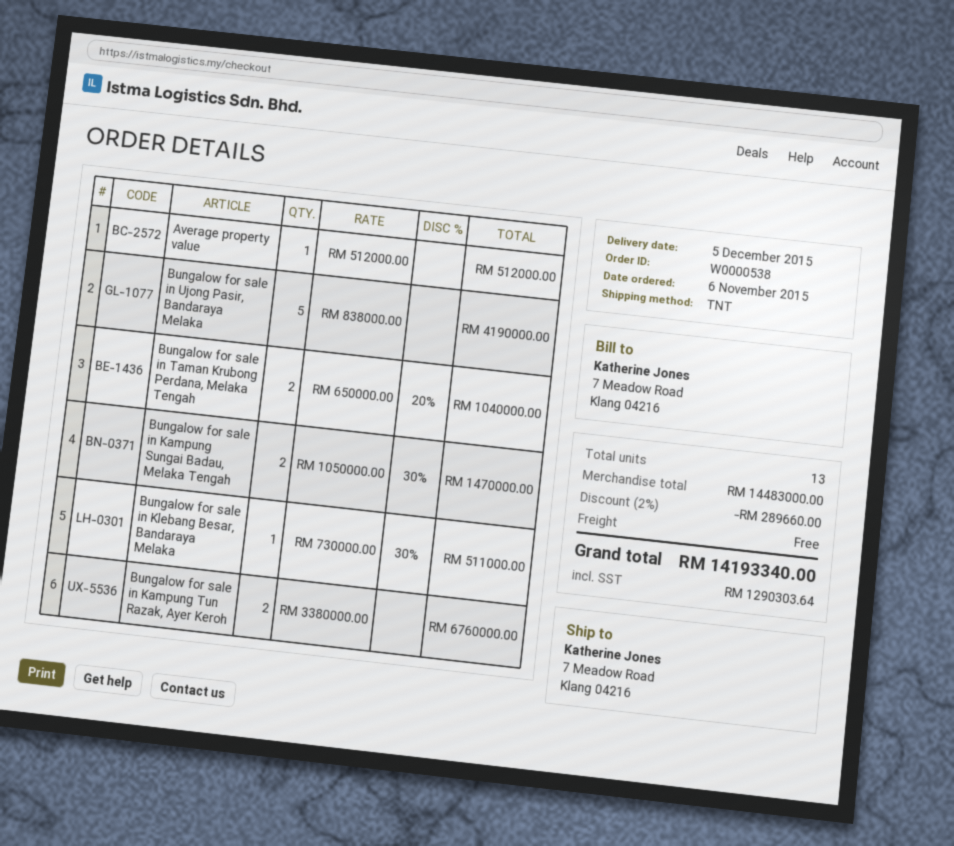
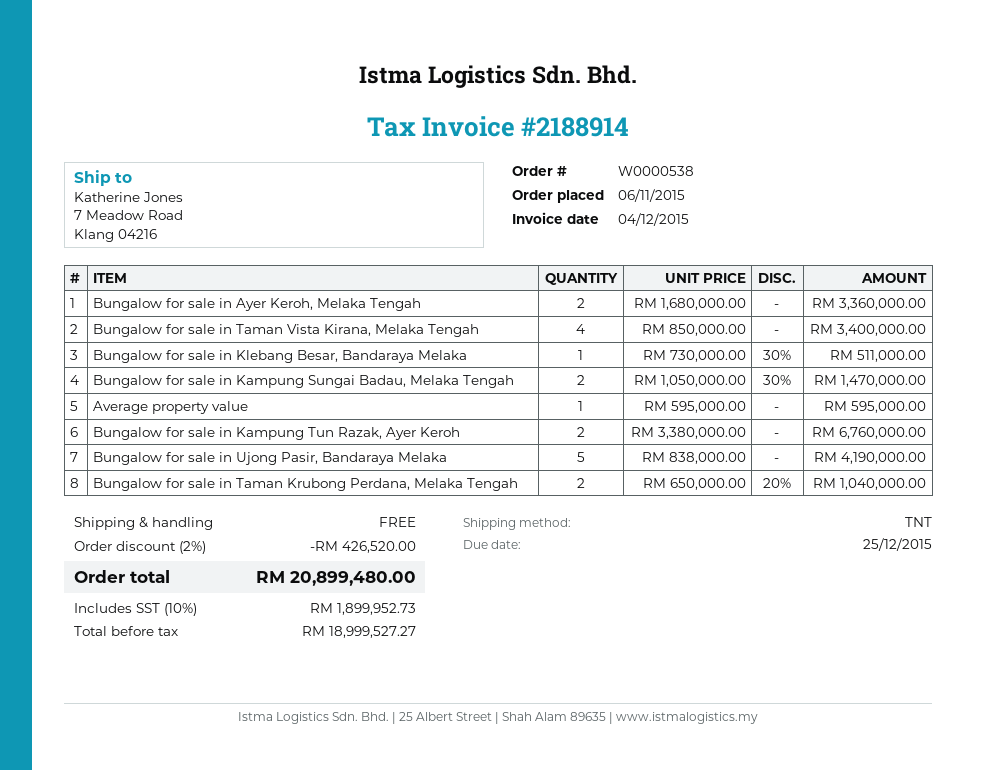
Average property value: 1 x 512000.00 = 512000.00 -> 1 x 595000.00 = 595000.00
Bungalow for sale in Ayer Keroh, Melaka Tengah: none -> 2 x 1680000.00 = 3360000.00
Bungalow for sale in Taman Vista Kirana, Melaka Tengah: none -> 4 x 850000.00 = 3400000.00
discount: 2% = 289660.00 -> 2% = 426520.00
tax: 1290303.64 -> 1899952.73
total: 14193340.00 -> 20899480.00

